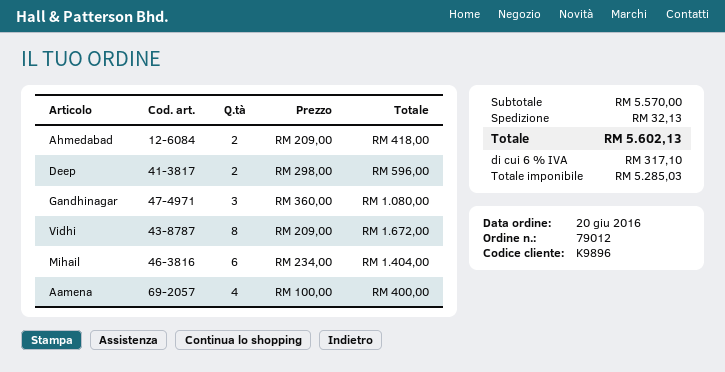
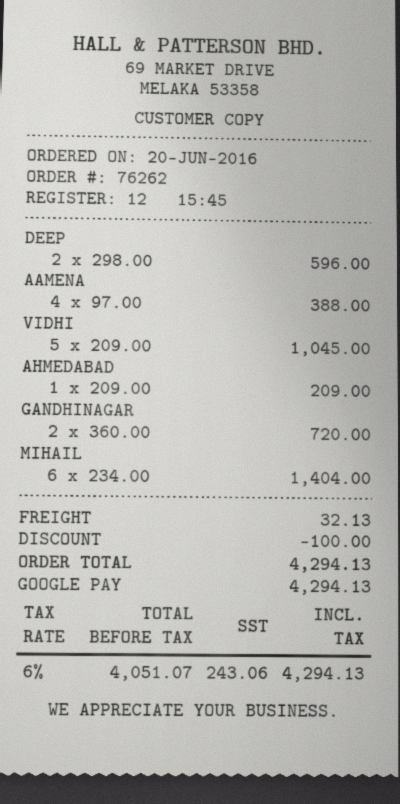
order number: 79012 -> 76262
Ahmedabad: 2 x 209.00 = 418.00 -> 1 x 209.00 = 209.00
Gandhinagar: 3 x 360.00 = 1080.00 -> 2 x 360.00 = 720.00
Vidhi: 8 x 209.00 = 1672.00 -> 5 x 209.00 = 1045.00
Aamena: 4 x 100.00 = 400.00 -> 4 x 97.00 = 388.00
discount: none -> 100.00
net: 5285.03 -> 4051.07
tax: 6% = 317.10 -> 6% = 243.06
total: 5602.13 -> 4294.13

